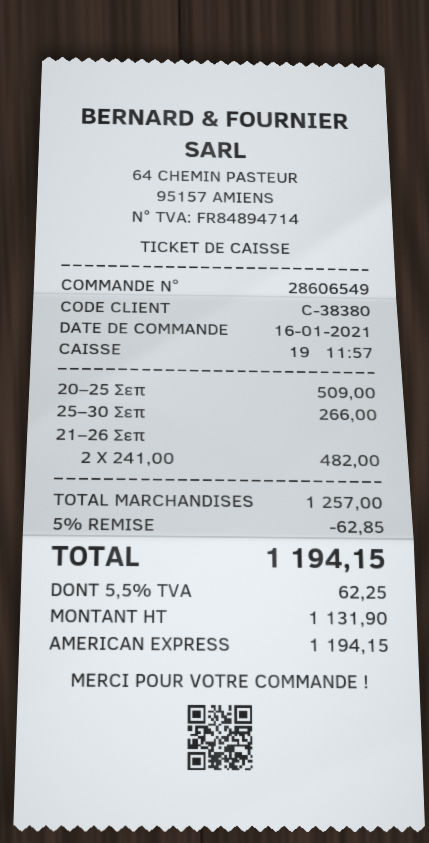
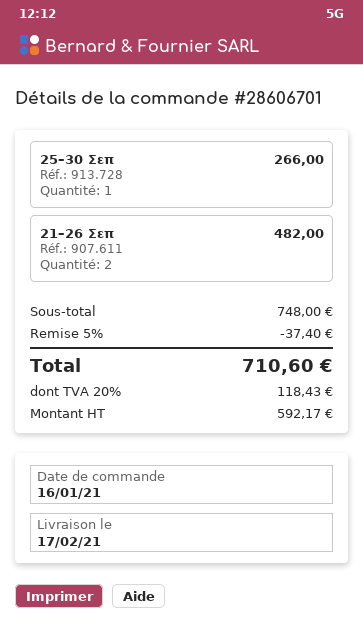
order number: 28606549 -> 28606701
20–25 Σεπ: 1 for 509.00 -> none
subtotal: 1257.00 -> 748.00
discount: 5% = 62.85 -> 5% = 37.40
net: 1131.90 -> 592.17
tax: 5.5% = 62.25 -> 20% = 118.43
total: 1194.15 -> 710.60

